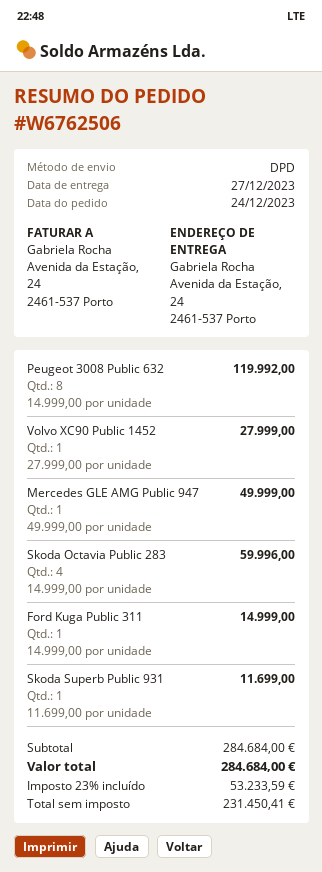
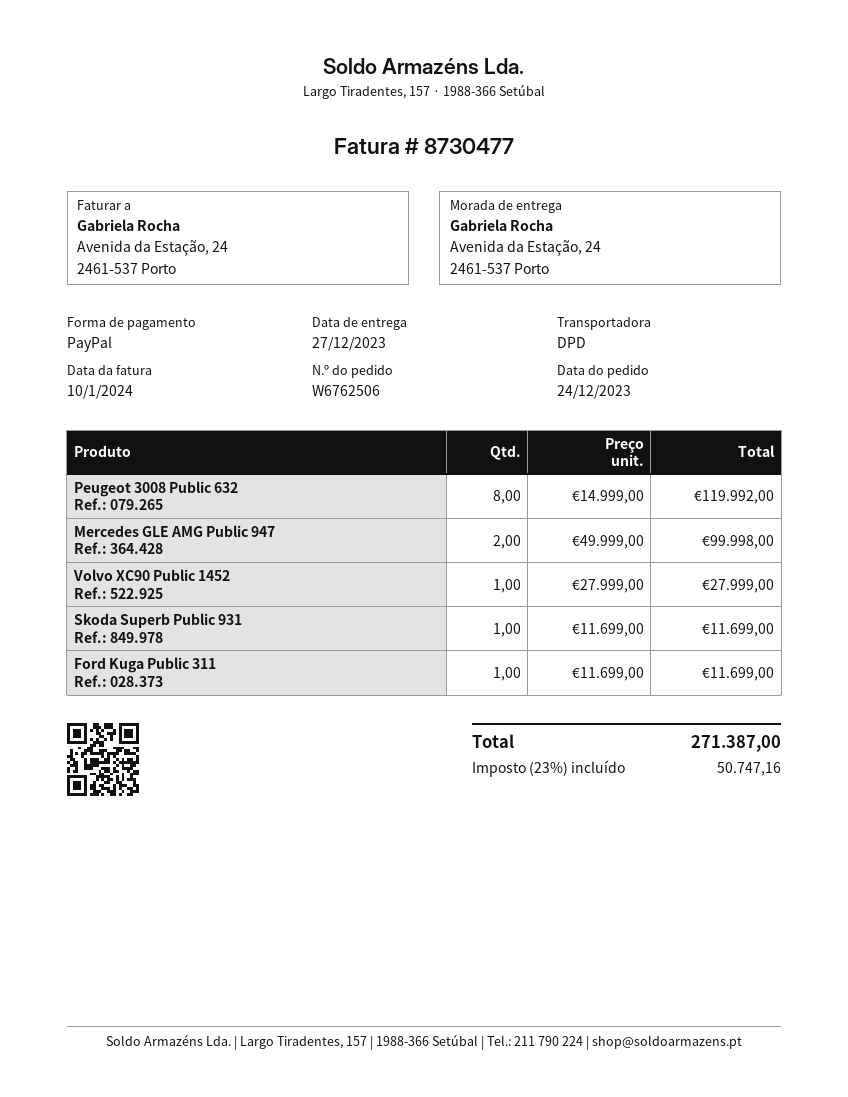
Mercedes GLE AMG Public 947: 1 x 49999.00 = 49999.00 -> 2 x 49999.00 = 99998.00
Skoda Octavia Public 283: 4 x 14999.00 = 59996.00 -> none
Ford Kuga Public 311: 1 x 14999.00 = 14999.00 -> 1 x 11699.00 = 11699.00
tax: 23% = 53233.59 -> 23% = 50747.16
total: 284684.00 -> 271387.00

